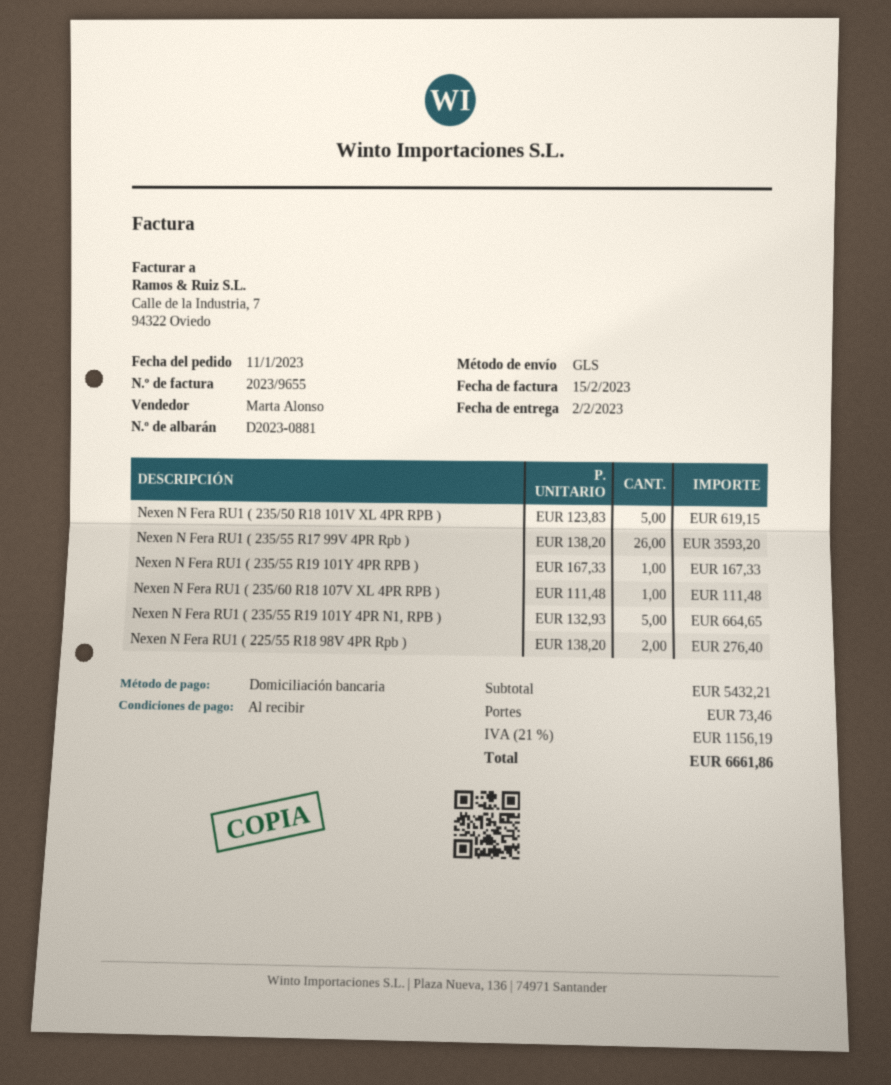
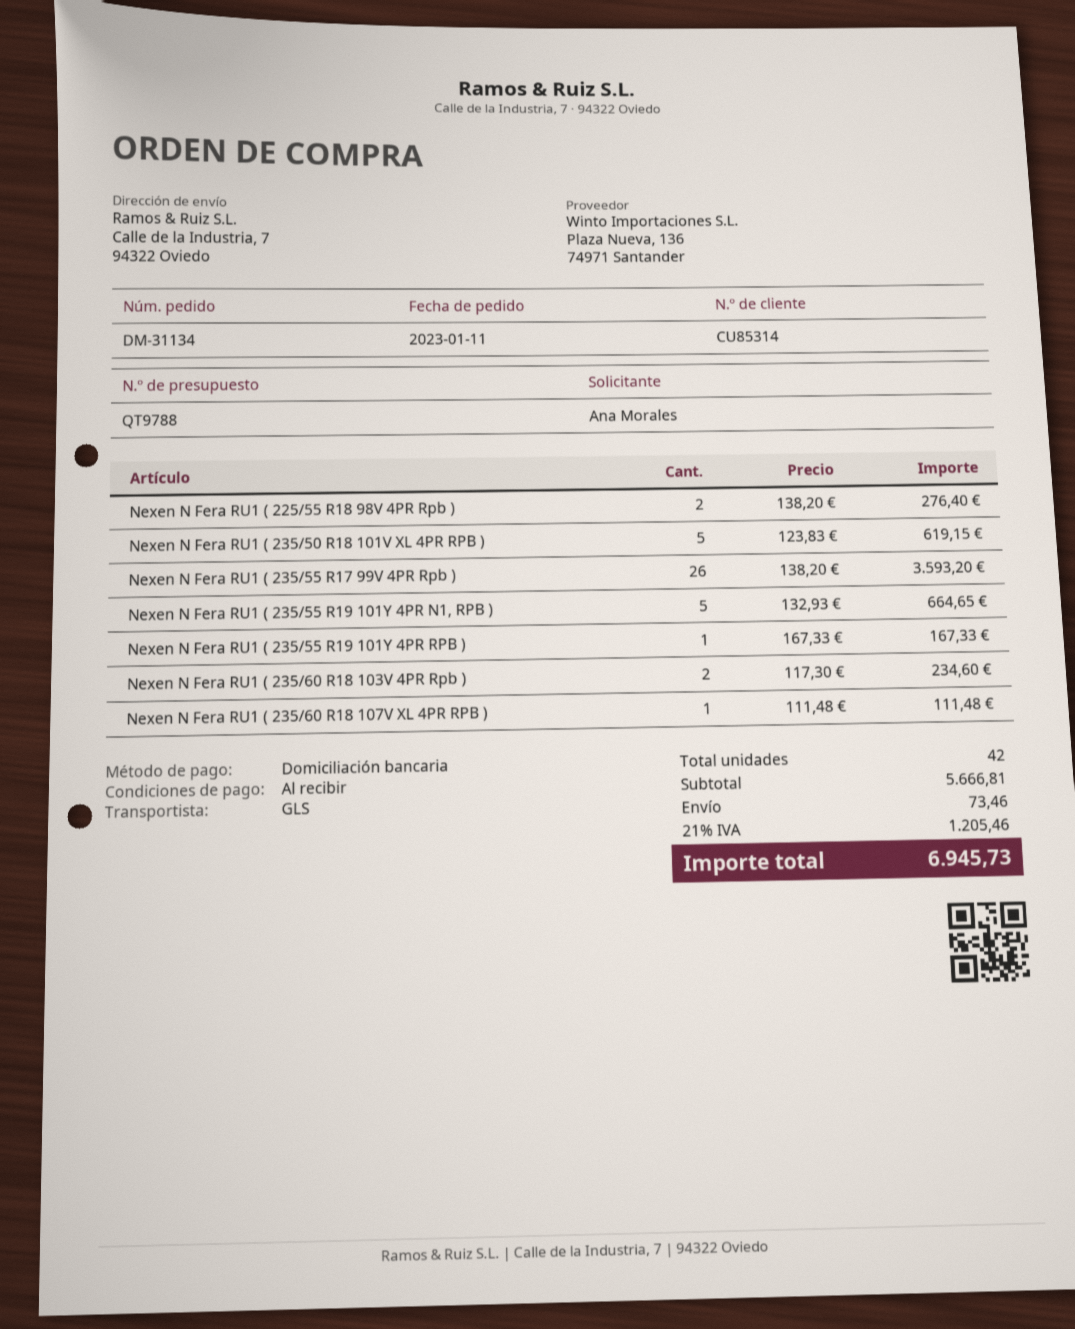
Nexen N Fera RU1 ( 235/60 R18 103V 4PR Rpb ): none -> 2 x 117.30 = 234.60
subtotal: 5432.21 -> 5666.81
tax: 21% = 1156.19 -> 21% = 1205.46
total: 6661.86 -> 6945.73

